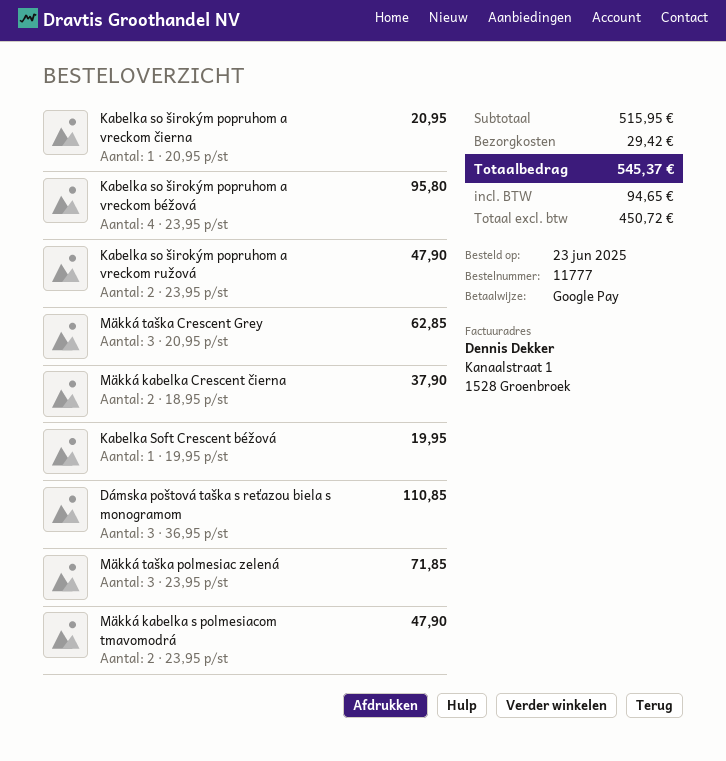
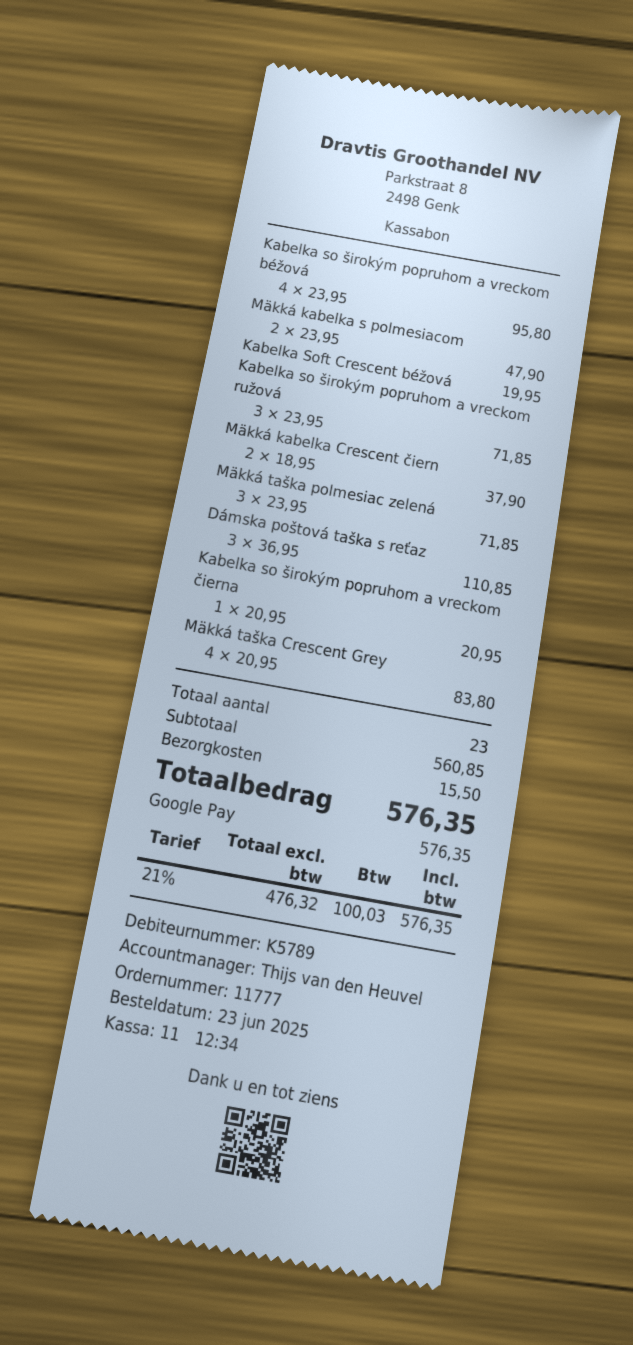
Kabelka so širokým popruhom a vreckom ružová: 2 x 23.95 = 47.90 -> 3 x 23.95 = 71.85
Mäkká taška Crescent Grey: 3 x 20.95 = 62.85 -> 4 x 20.95 = 83.80
subtotal: 515.95 -> 560.85
shipping: 29.42 -> 15.50
net: 450.72 -> 476.32
tax: 94.65 -> 100.03
total: 545.37 -> 576.35

